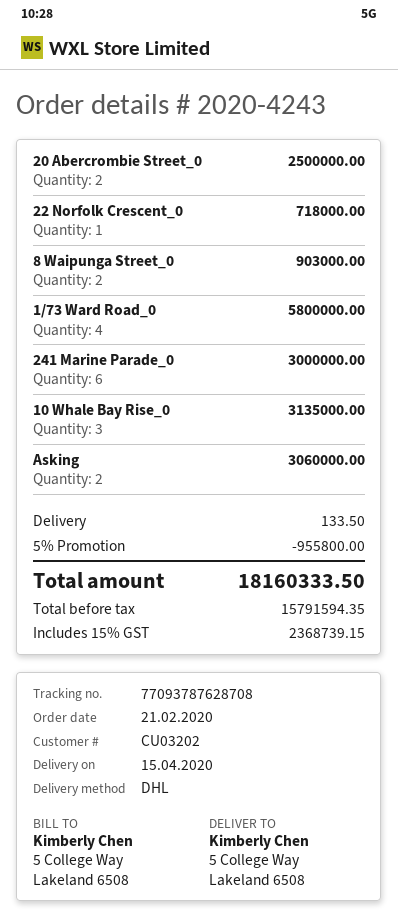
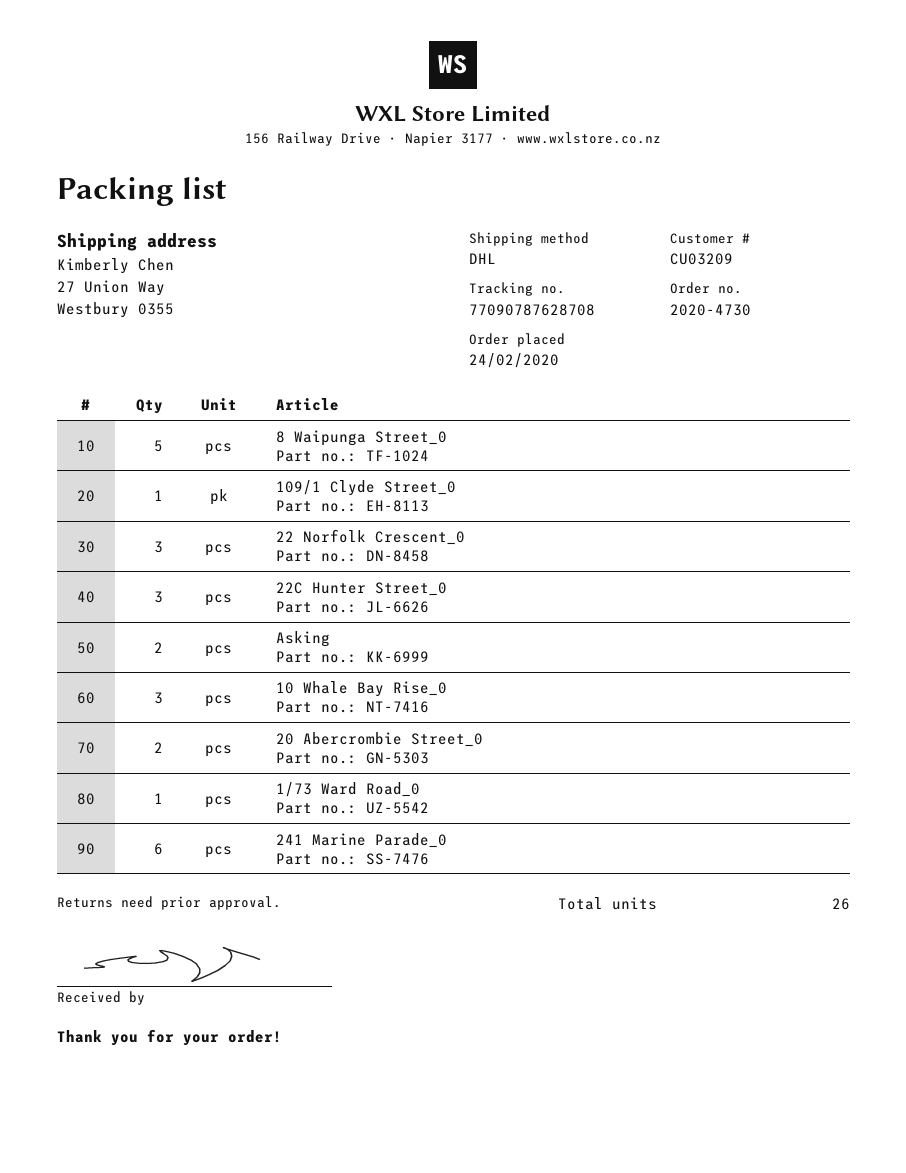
order number: 2020-4243 -> 2020-4730
order date: 2020-02-21 -> 2020-02-24
customer number: CU03202 -> CU03209
tracking number: 77093787628708 -> 77090787628708
ship to: 5 College Way, Lakeland 6508 -> 27 Union Way, Westbury 0355
22 Norfolk Crescent_0: 1 -> 3
8 Waipunga Street_0: 2 -> 5
1/73 Ward Road_0: 4 -> 1
109/1 Clyde Street_0: none -> 1
22C Hunter Street_0: none -> 3

